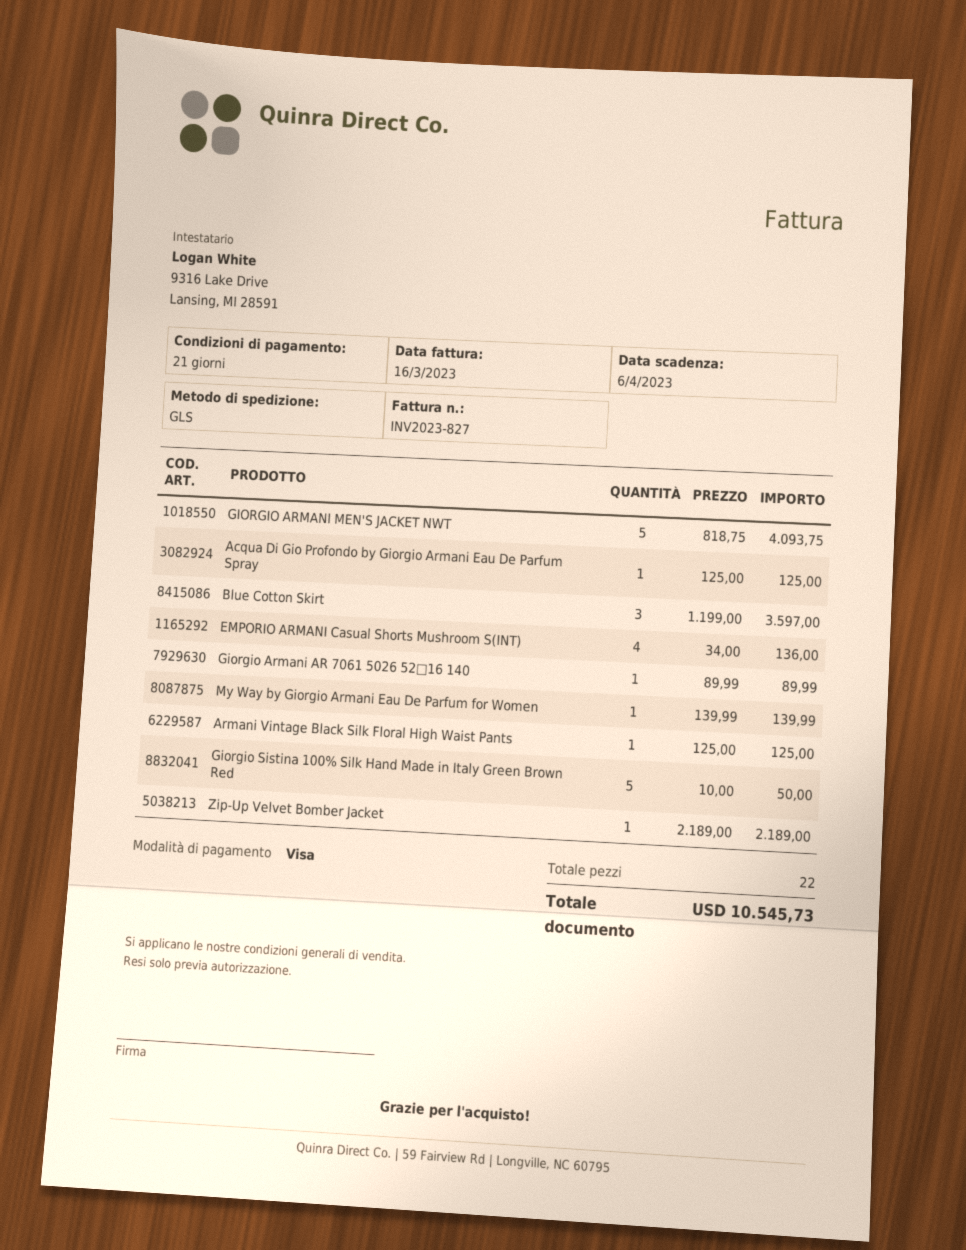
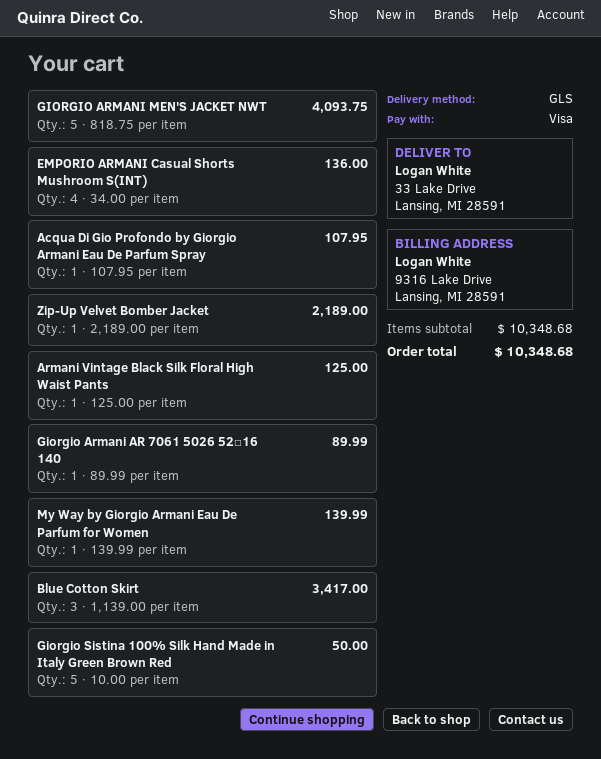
Acqua Di Gio Profondo by Giorgio Armani Eau De Parfum Spray: 1 x 125.00 = 125.00 -> 1 x 107.95 = 107.95
Blue Cotton Skirt: 3 x 1199.00 = 3597.00 -> 3 x 1139.00 = 3417.00
total: 10545.73 -> 10348.68

